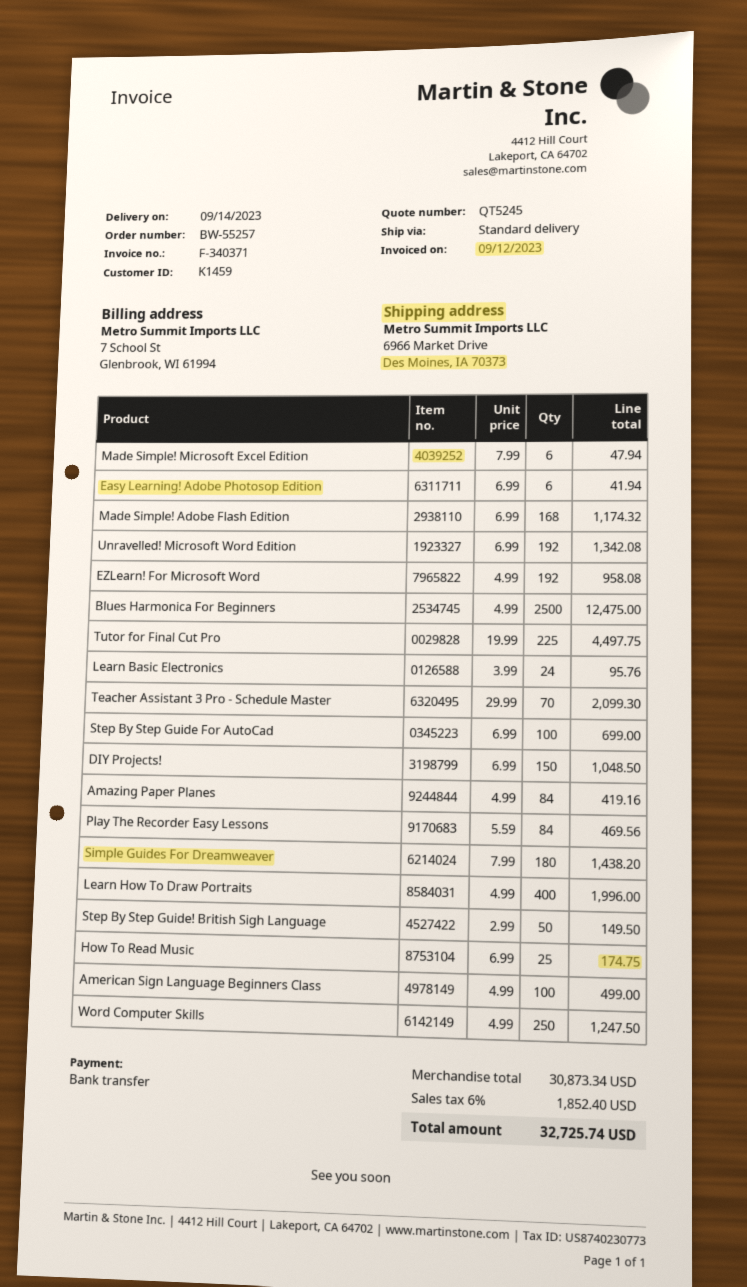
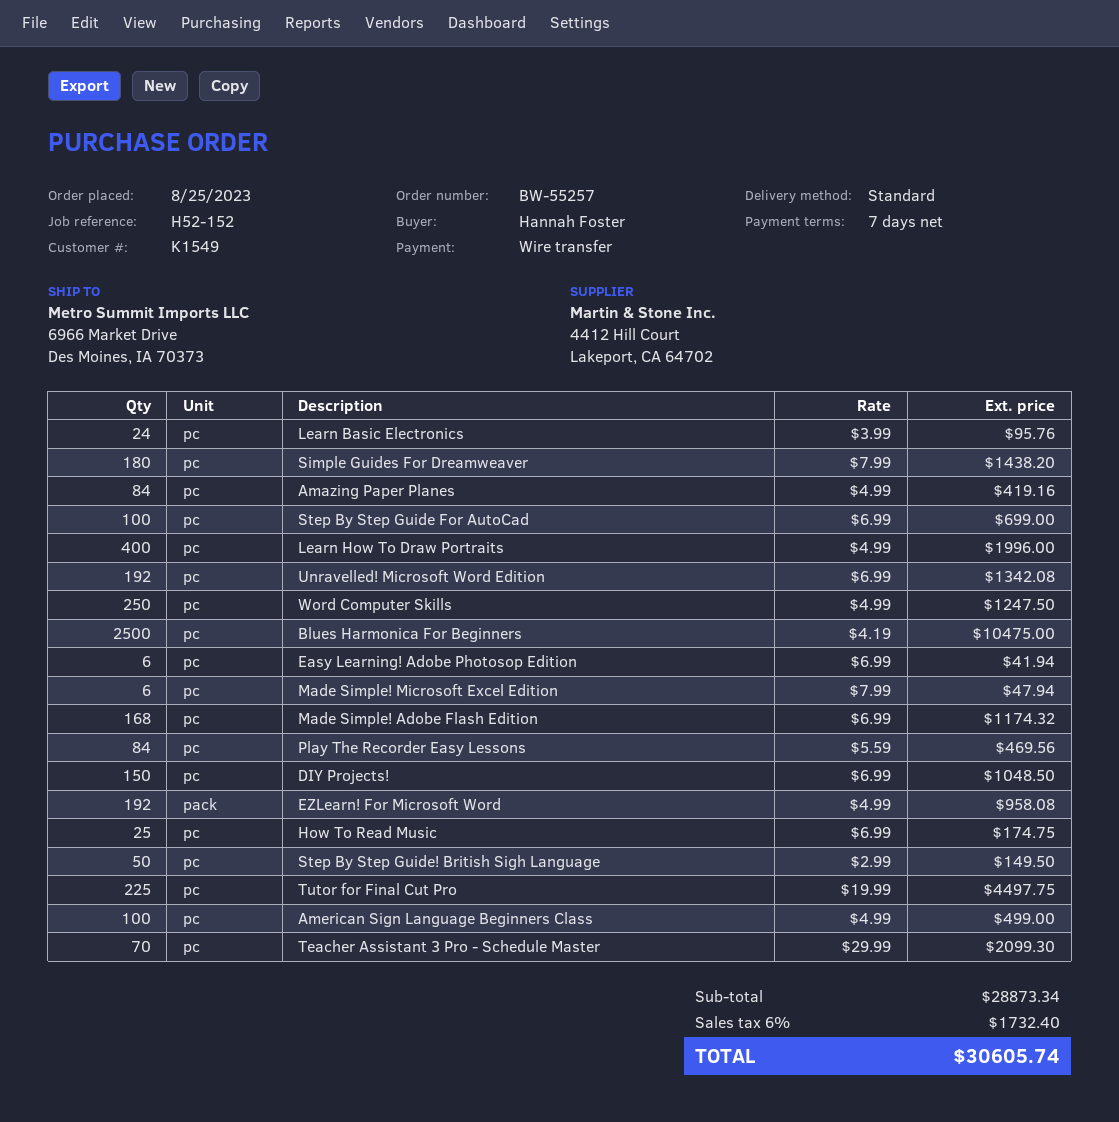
customer number: K1459 -> K1549
Blues Harmonica For Beginners: 2500 x 4.99 = 12475.00 -> 2500 x 4.19 = 10475.00
subtotal: 30873.34 -> 28873.34
tax: 6% = 1852.40 -> 6% = 1732.40
total: 32725.74 -> 30605.74

